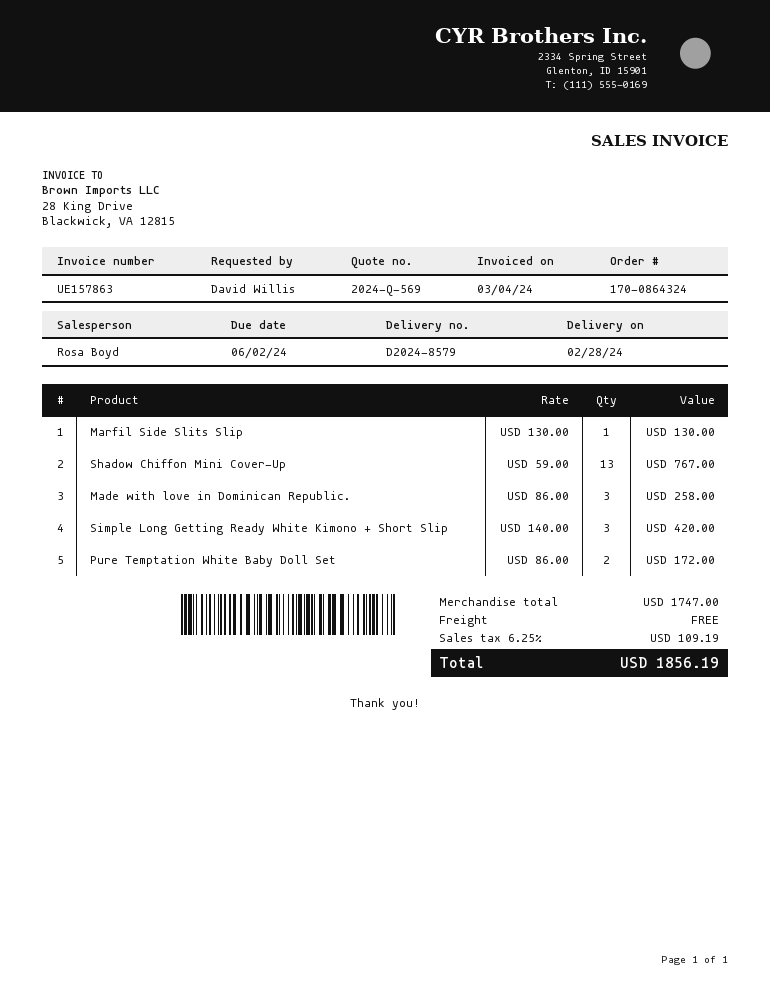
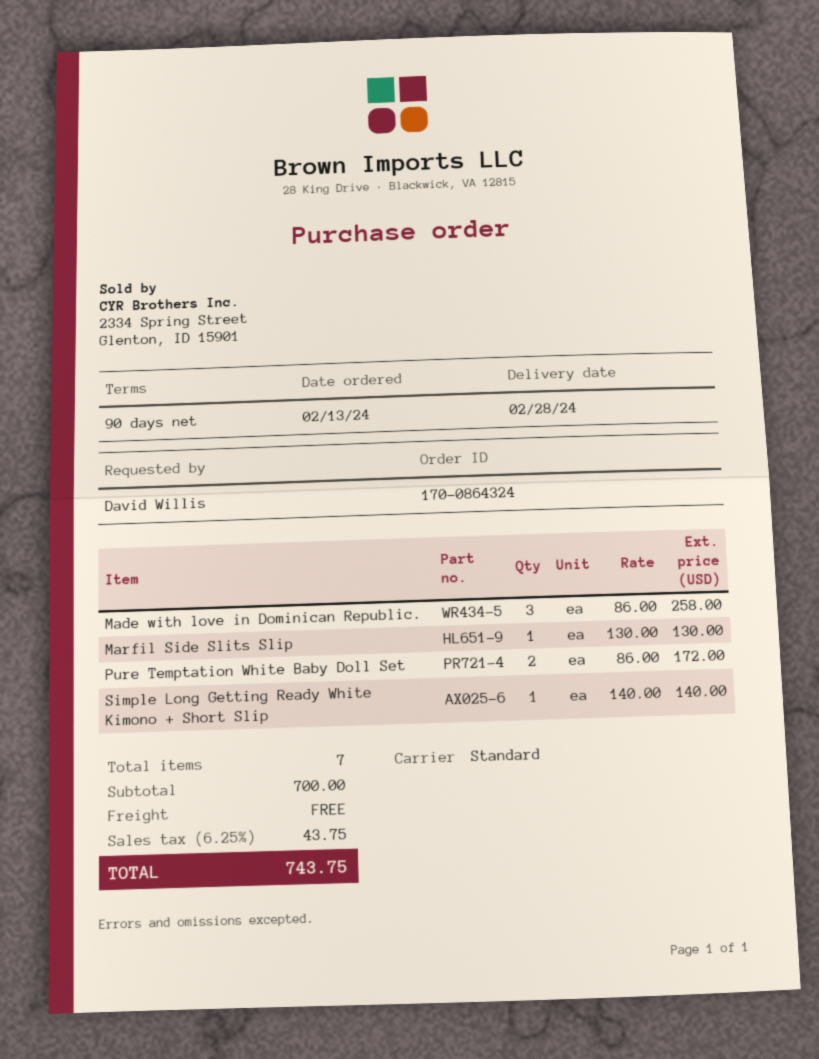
Shadow Chiffon Mini Cover-Up: 13 x 59.00 = 767.00 -> none
Simple Long Getting Ready White Kimono + Short Slip: 3 x 140.00 = 420.00 -> 1 x 140.00 = 140.00
subtotal: 1747.00 -> 700.00
tax: 6.25% = 109.19 -> 6.25% = 43.75
total: 1856.19 -> 743.75

